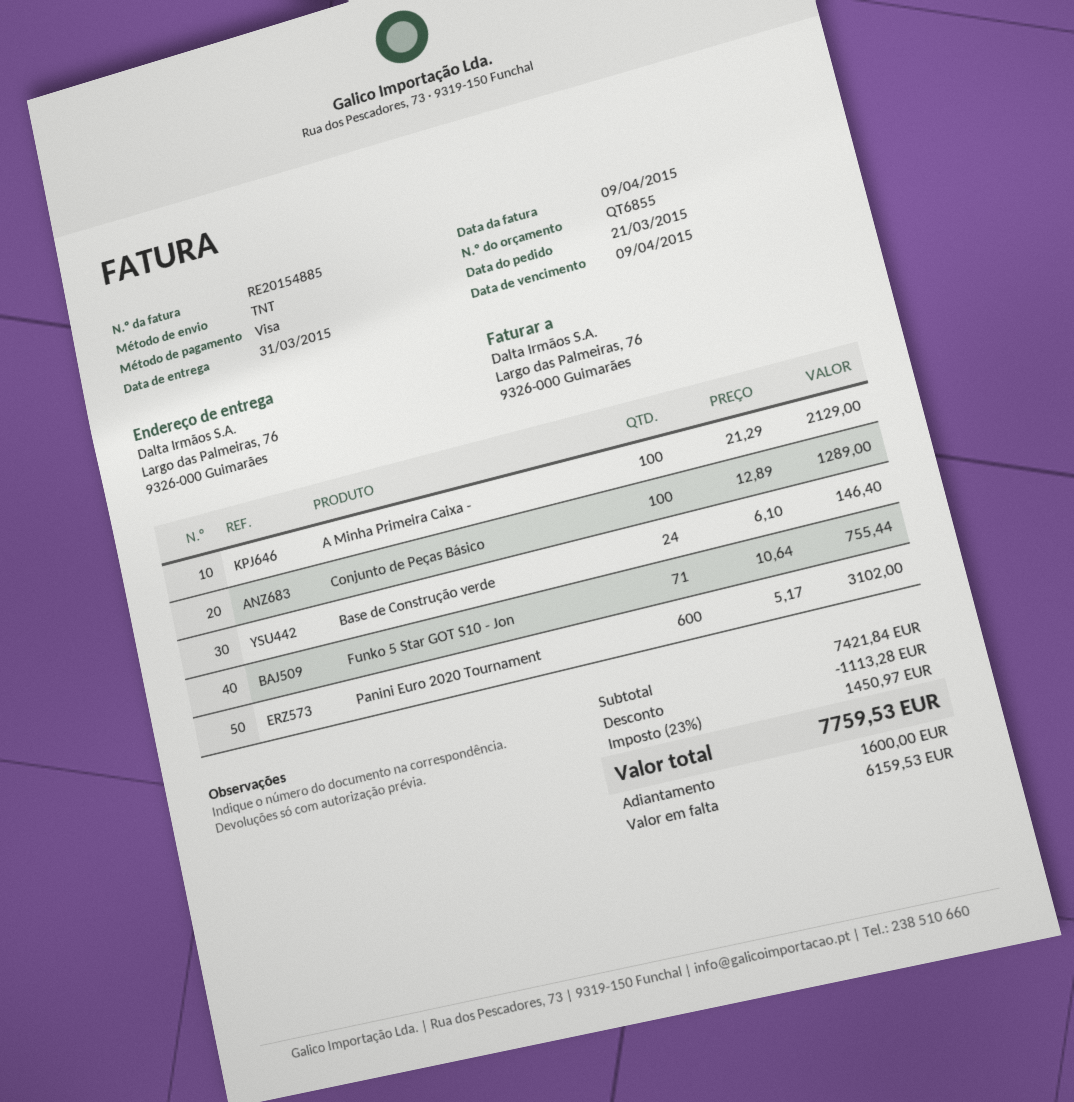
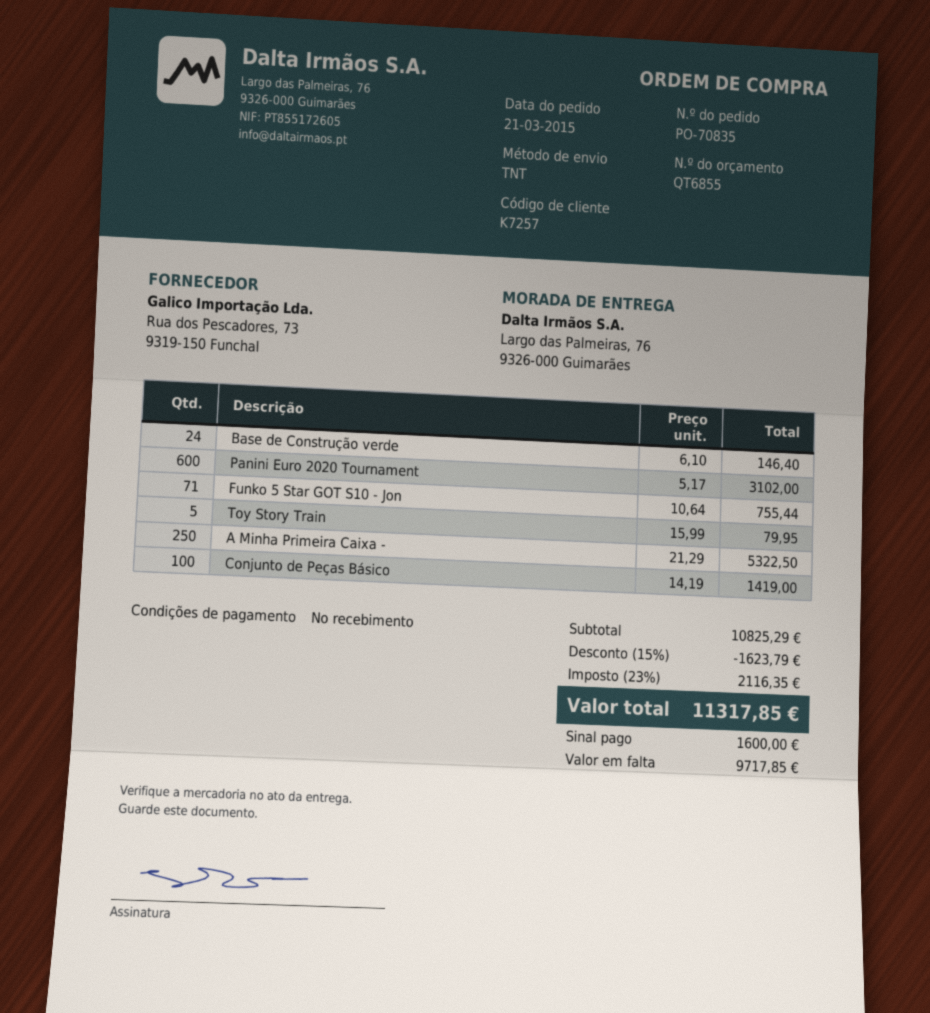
A Minha Primeira Caixa -: 100 x 21.29 = 2129.00 -> 250 x 21.29 = 5322.50
Conjunto de Peças Básico: 100 x 12.89 = 1289.00 -> 100 x 14.19 = 1419.00
Toy Story Train: none -> 5 x 15.99 = 79.95
subtotal: 7421.84 -> 10825.29
discount: 1113.28 -> 1623.79
tax: 23% = 1450.97 -> 23% = 2116.35
total: 7759.53 -> 11317.85
balance: 6159.53 -> 9717.85

